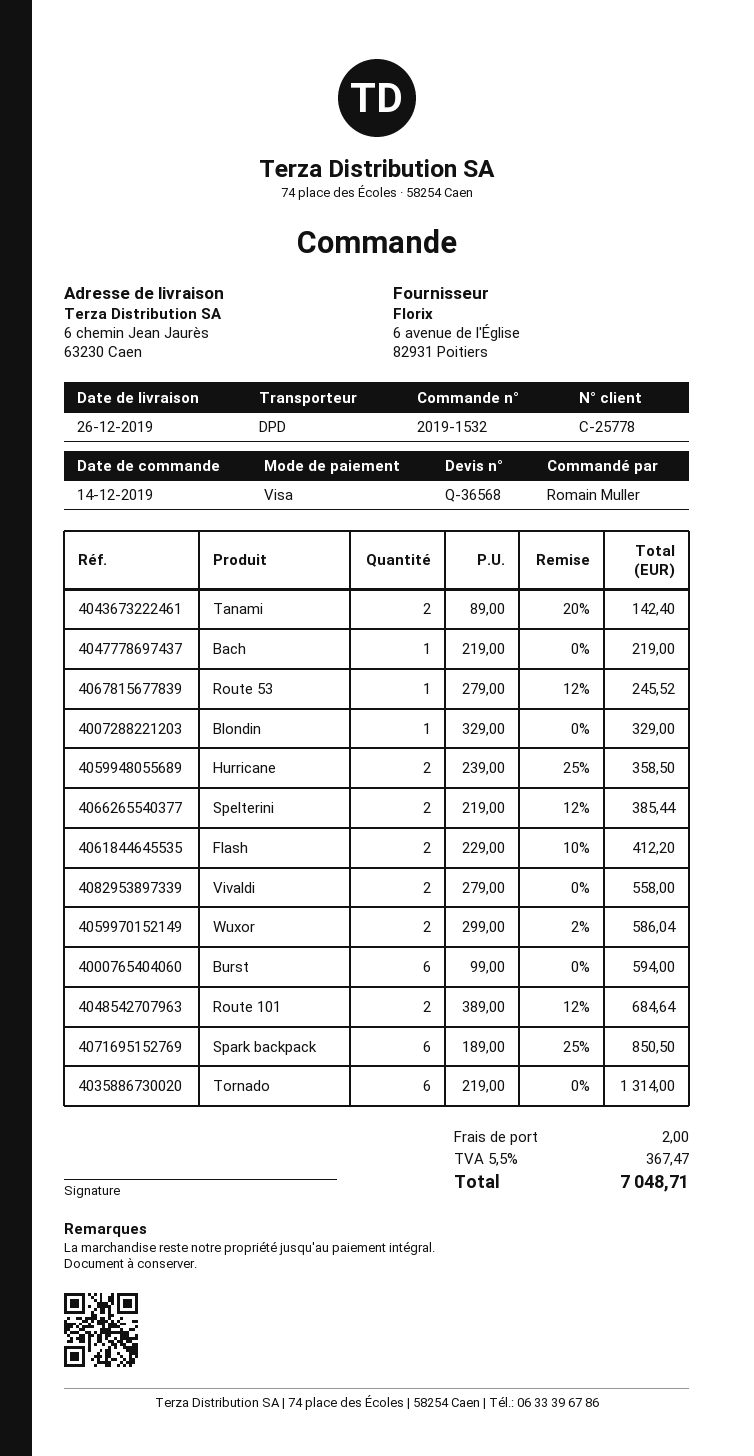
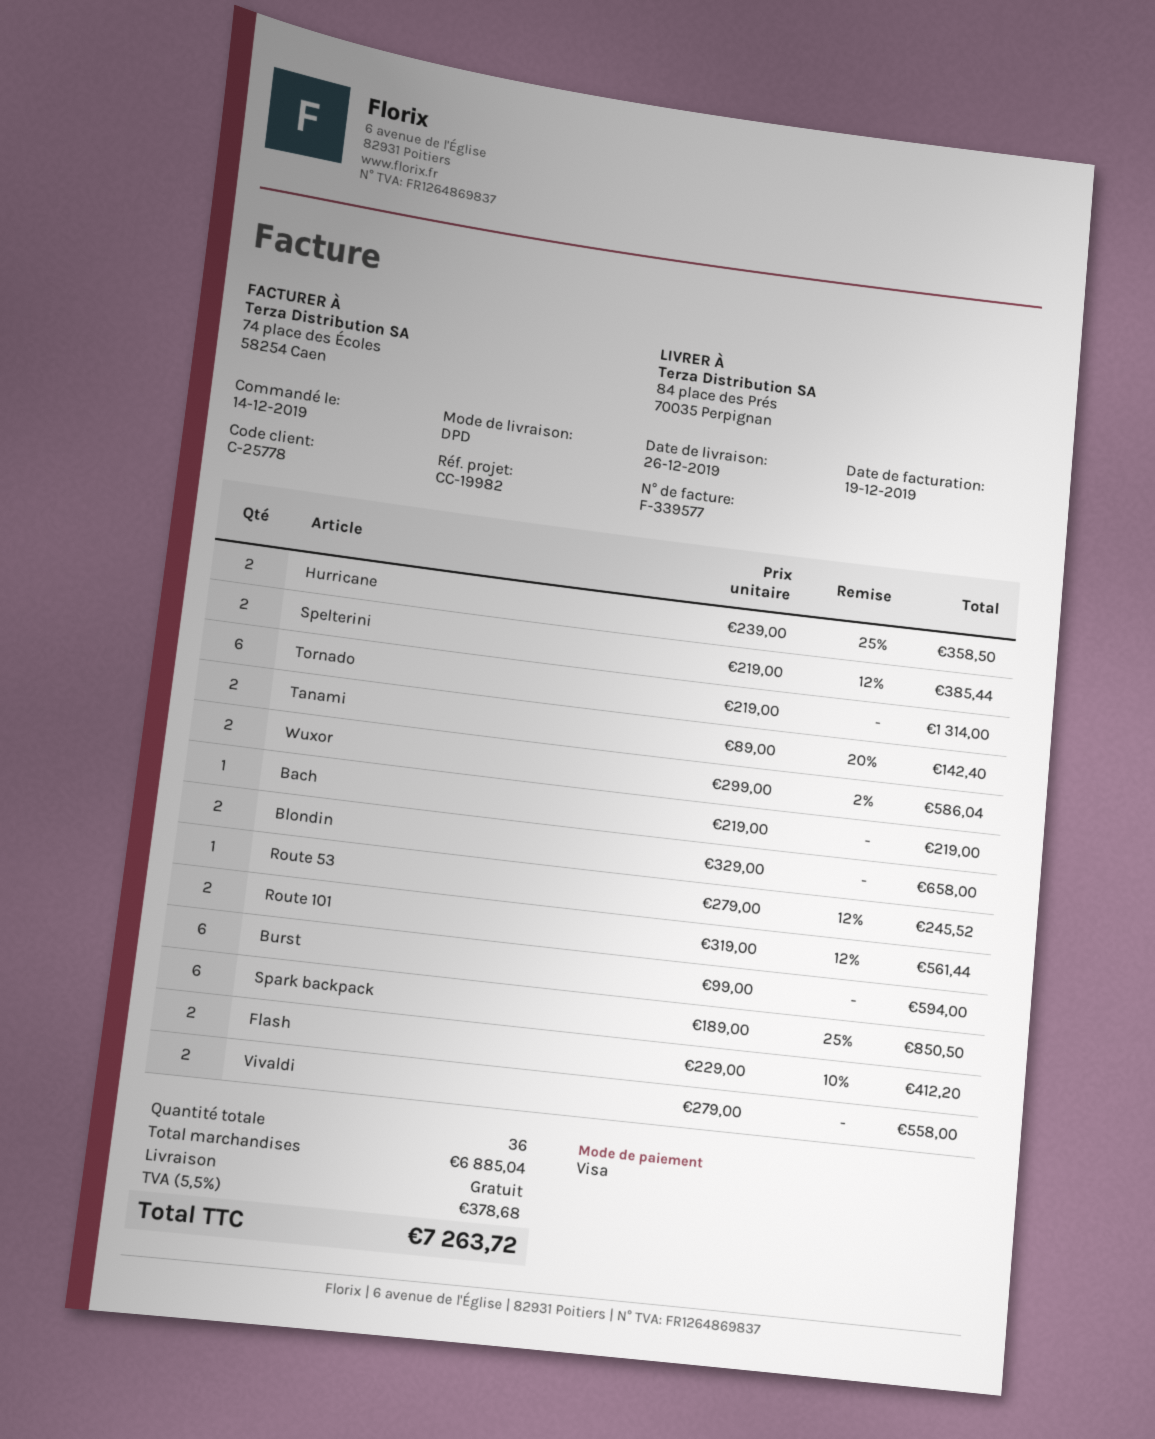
ship to: 6 chemin Jean Jaurès, 63230 Caen -> 84 place des Prés, 70035 Perpignan
Blondin: 1 x 329.00 = 329.00 -> 2 x 329.00 = 658.00
Route 101: 2 x 389.00 - 12% = 684.64 -> 2 x 319.00 - 12% = 561.44
shipping: 2.00 -> 0.00
tax: 5.5% = 367.47 -> 5.5% = 378.68
total: 7048.71 -> 7263.72

